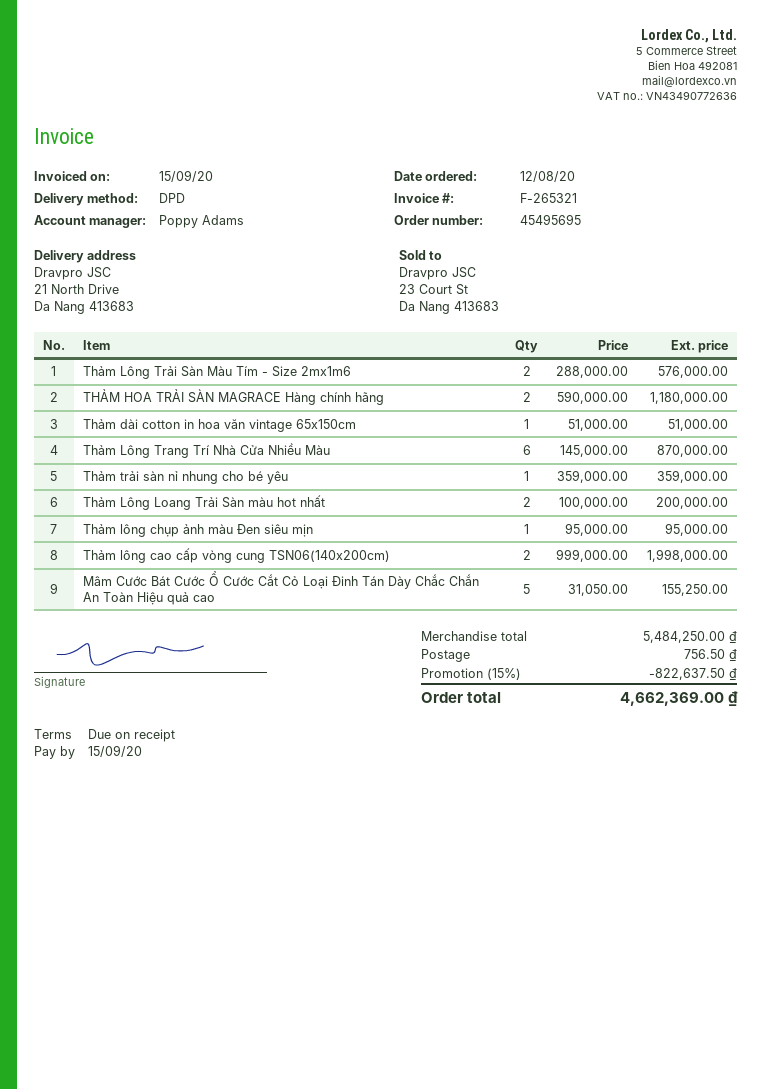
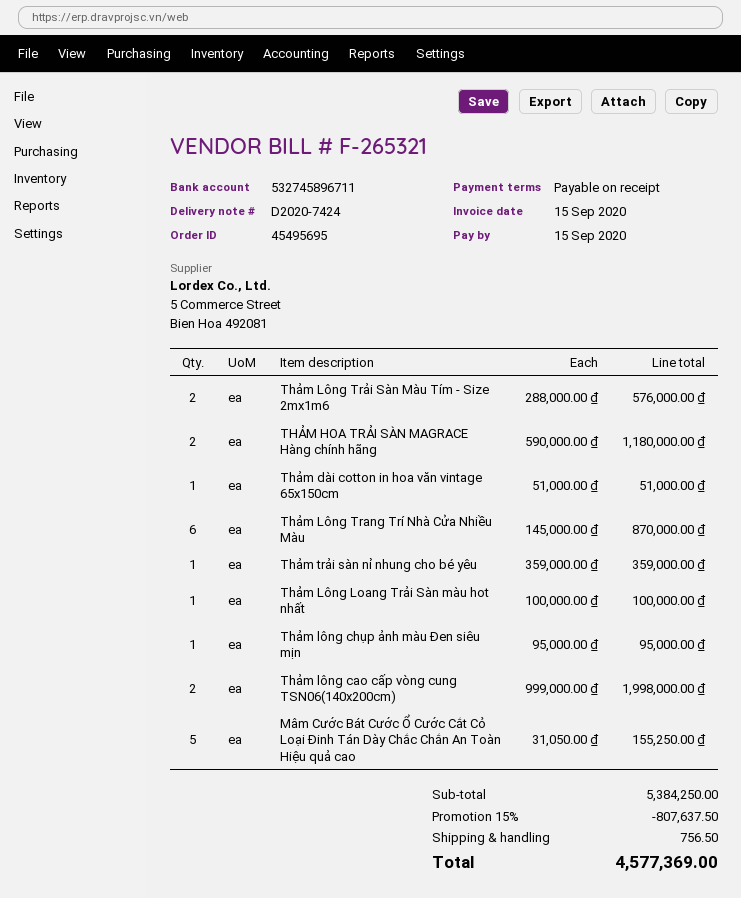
Thảm Lông Loang Trải Sàn màu hot nhất: 2 x 100000.00 = 200000.00 -> 1 x 100000.00 = 100000.00
subtotal: 5484250.00 -> 5384250.00
discount: 15% = 822637.50 -> 15% = 807637.50
total: 4662369.00 -> 4577369.00

